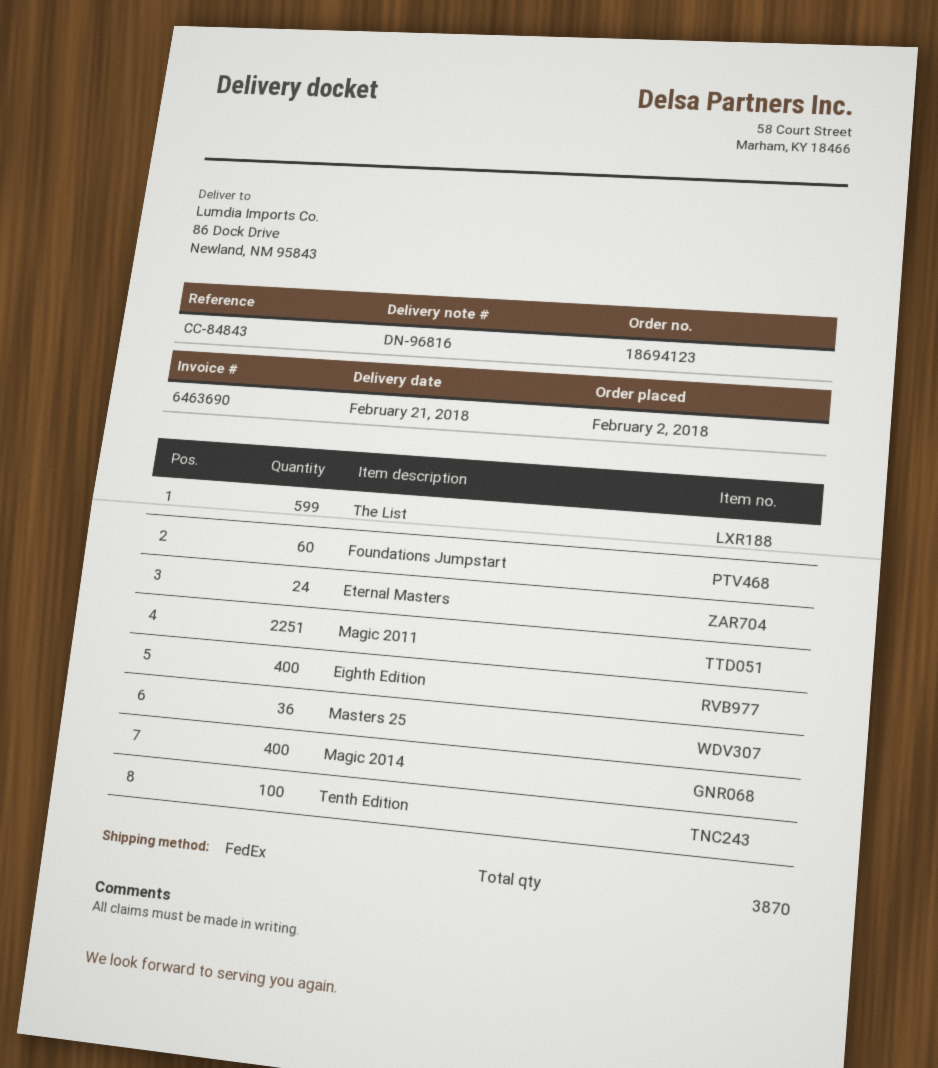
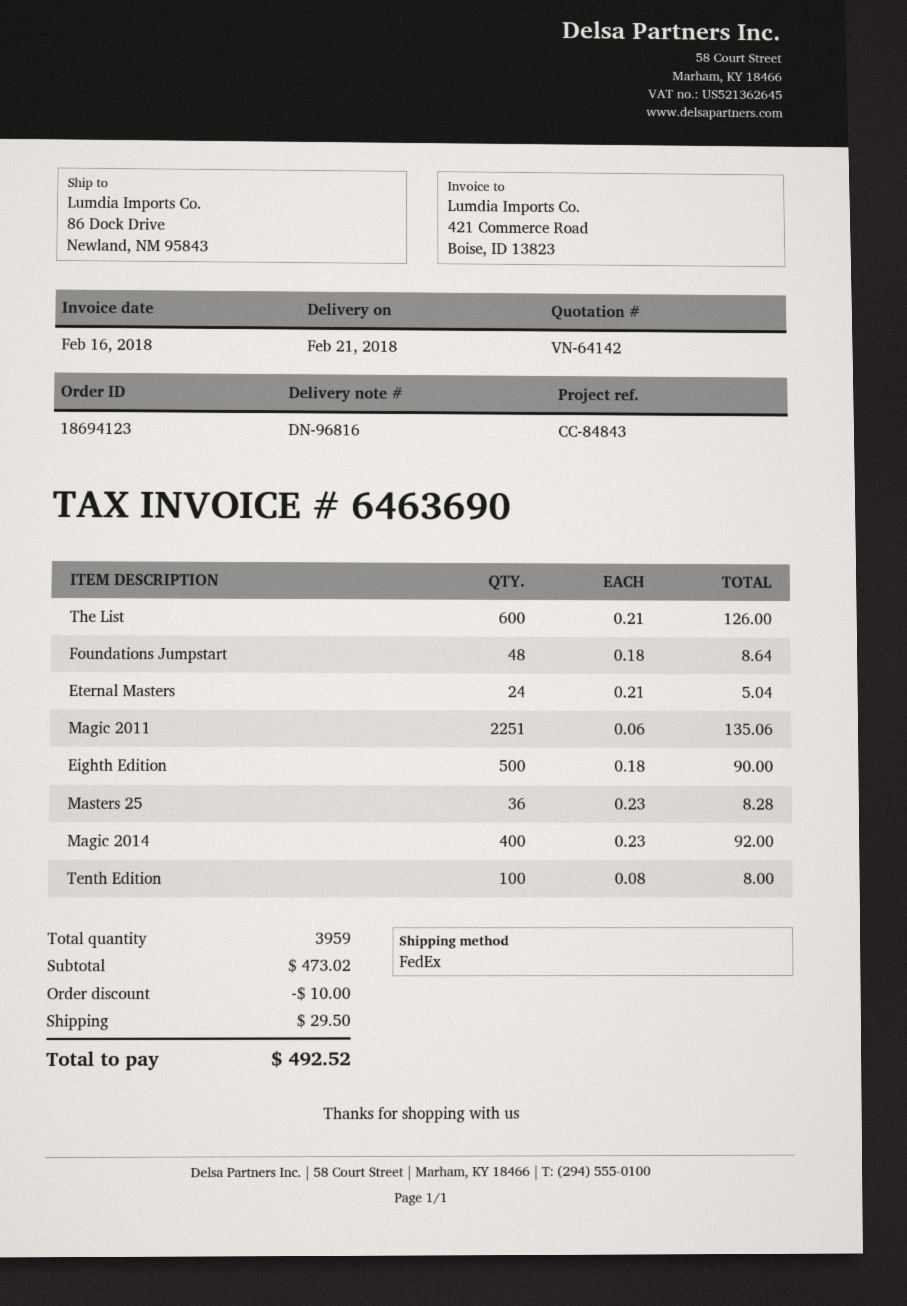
The List: 599 -> 600
Foundations Jumpstart: 60 -> 48
Eighth Edition: 400 -> 500
total quantity: 3870 -> 3959

